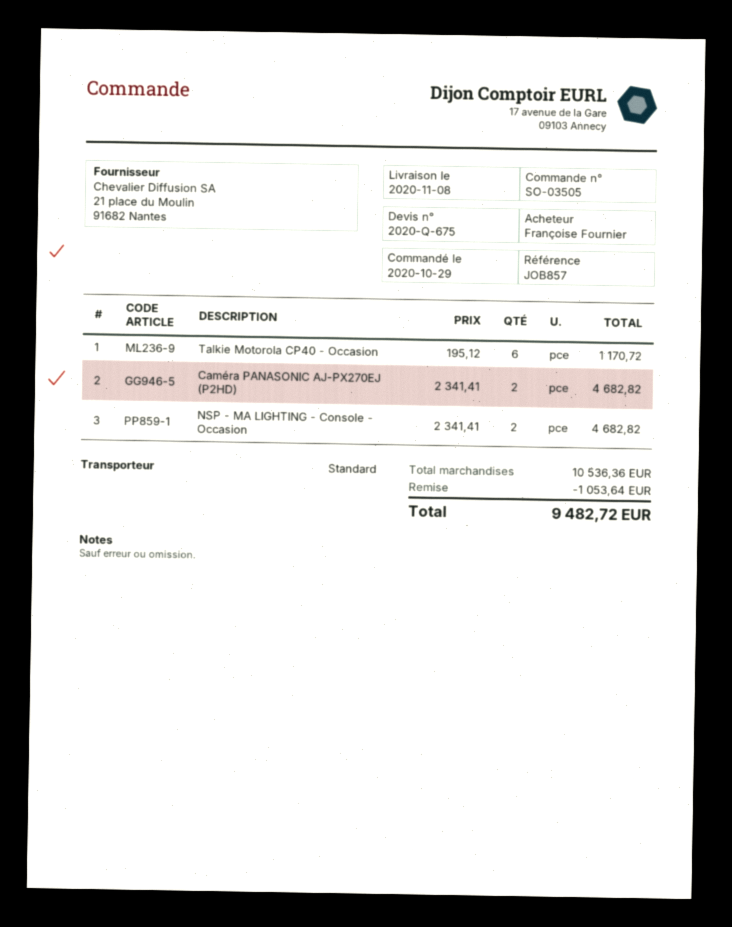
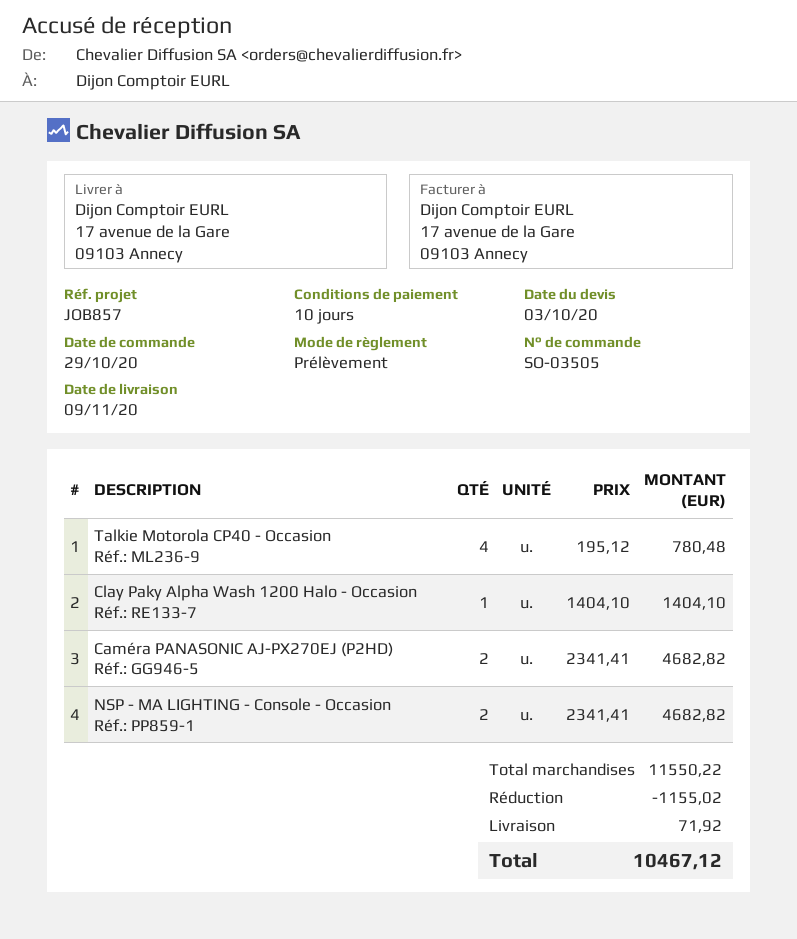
delivery date: 2020-11-08 -> 2020-11-09
Talkie Motorola CP40 - Occasion: 6 x 195.12 = 1170.72 -> 4 x 195.12 = 780.48
Clay Paky Alpha Wash 1200 Halo - Occasion: none -> 1 x 1404.10 = 1404.10
subtotal: 10536.36 -> 11550.22
discount: 1053.64 -> 1155.02
shipping: none -> 71.92
total: 9482.72 -> 10467.12

